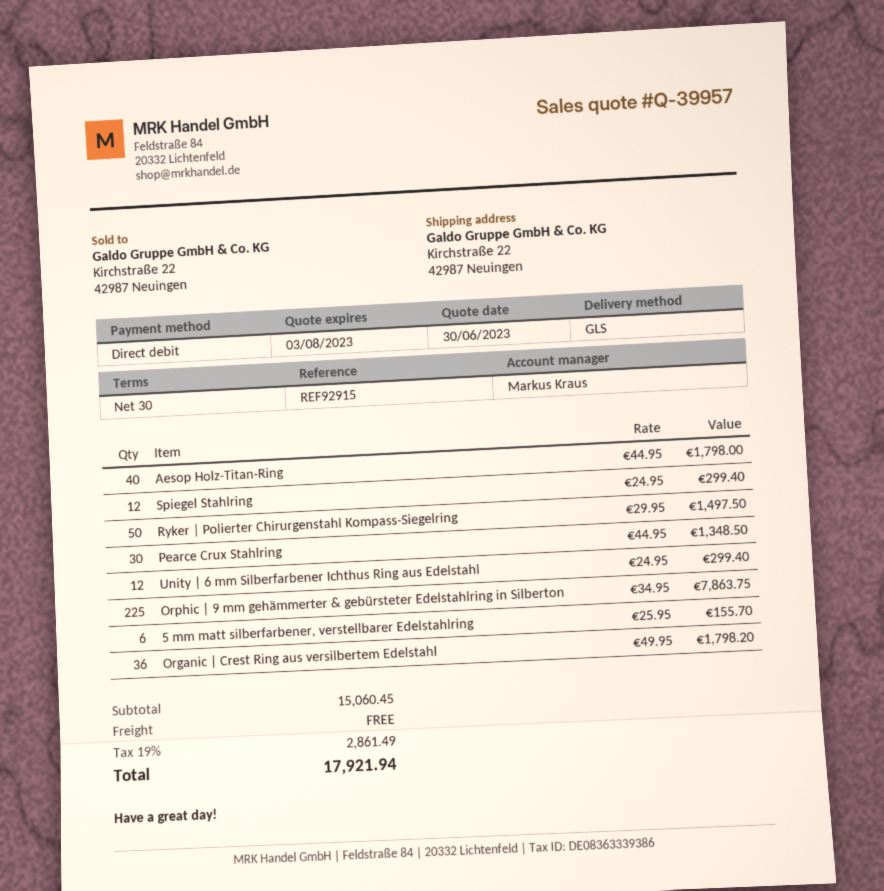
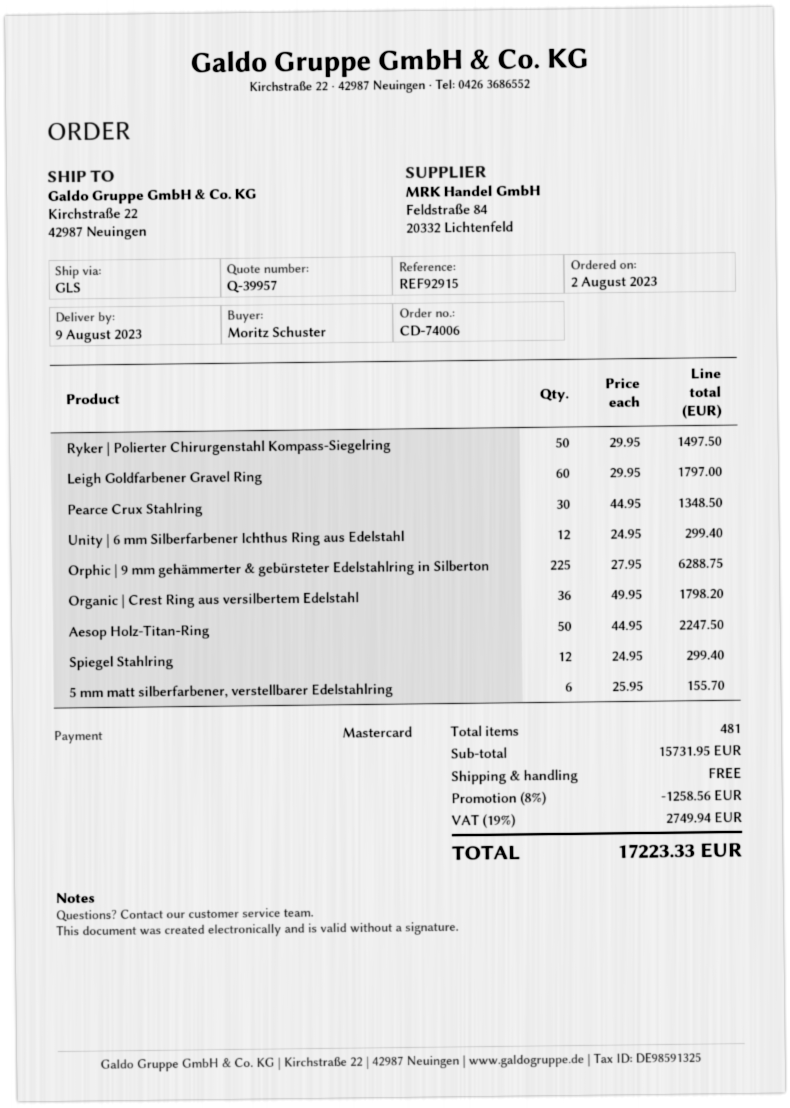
payment method: direct debit -> Mastercard
Aesop Holz-Titan-Ring: 40 x 44.95 = 1798.00 -> 50 x 44.95 = 2247.50
Orphic | 9 mm gehämmerter & gebürsteter Edelstahlring in Silberton: 225 x 34.95 = 7863.75 -> 225 x 27.95 = 6288.75
Leigh Goldfarbener Gravel Ring: none -> 60 x 29.95 = 1797.00
subtotal: 15060.45 -> 15731.95
discount: none -> 8% = 1258.56
tax: 19% = 2861.49 -> 19% = 2749.94
total: 17921.94 -> 17223.33

